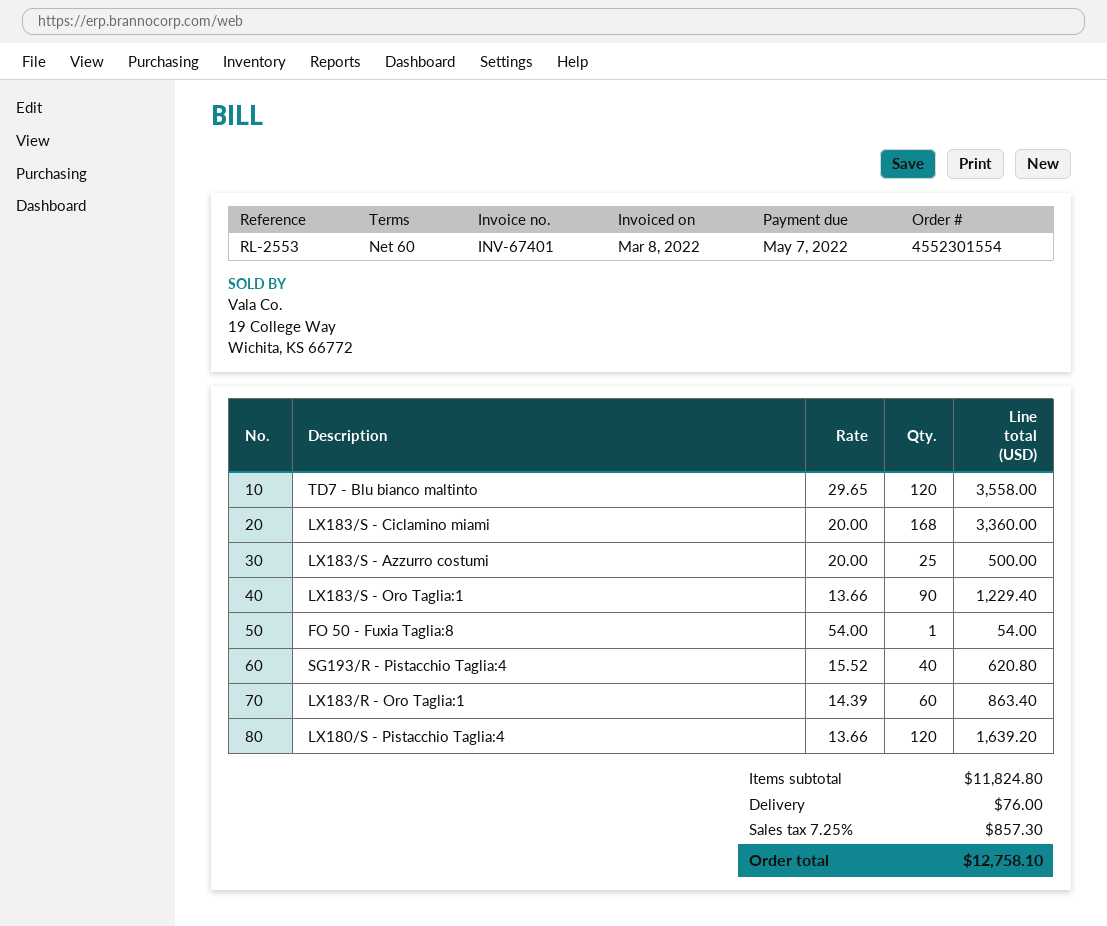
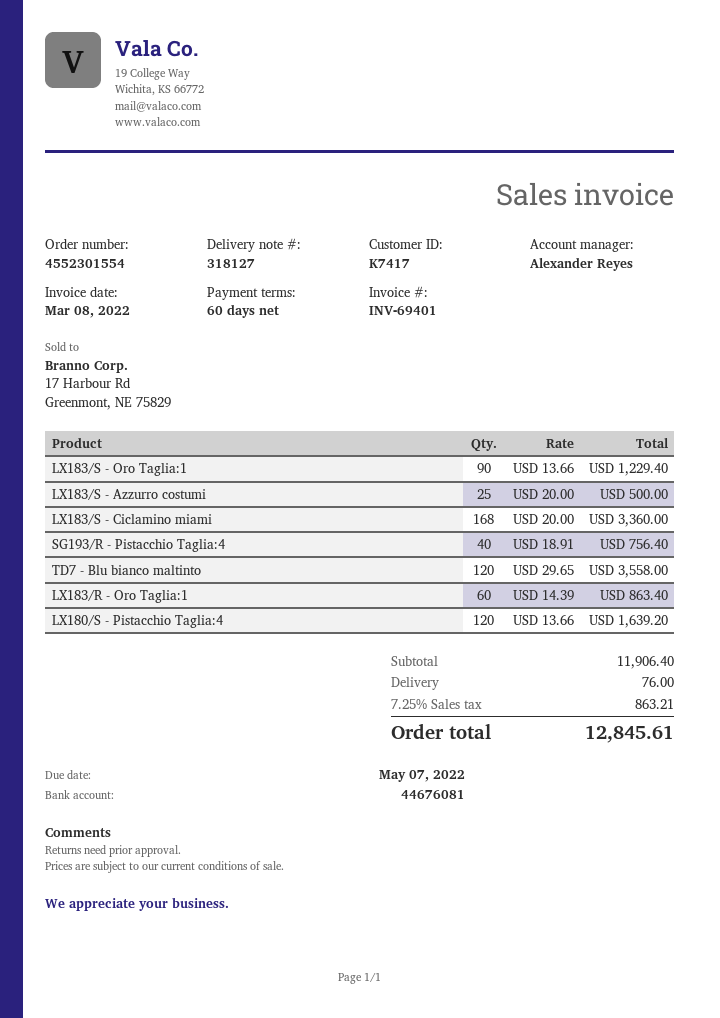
invoice number: INV-67401 -> INV-69401
FO 50 - Fuxia Taglia:8: 1 x 54.00 = 54.00 -> none
SG193/R - Pistacchio Taglia:4: 40 x 15.52 = 620.80 -> 40 x 18.91 = 756.40
subtotal: 11824.80 -> 11906.40
tax: 7.25% = 857.30 -> 7.25% = 863.21
total: 12758.10 -> 12845.61

